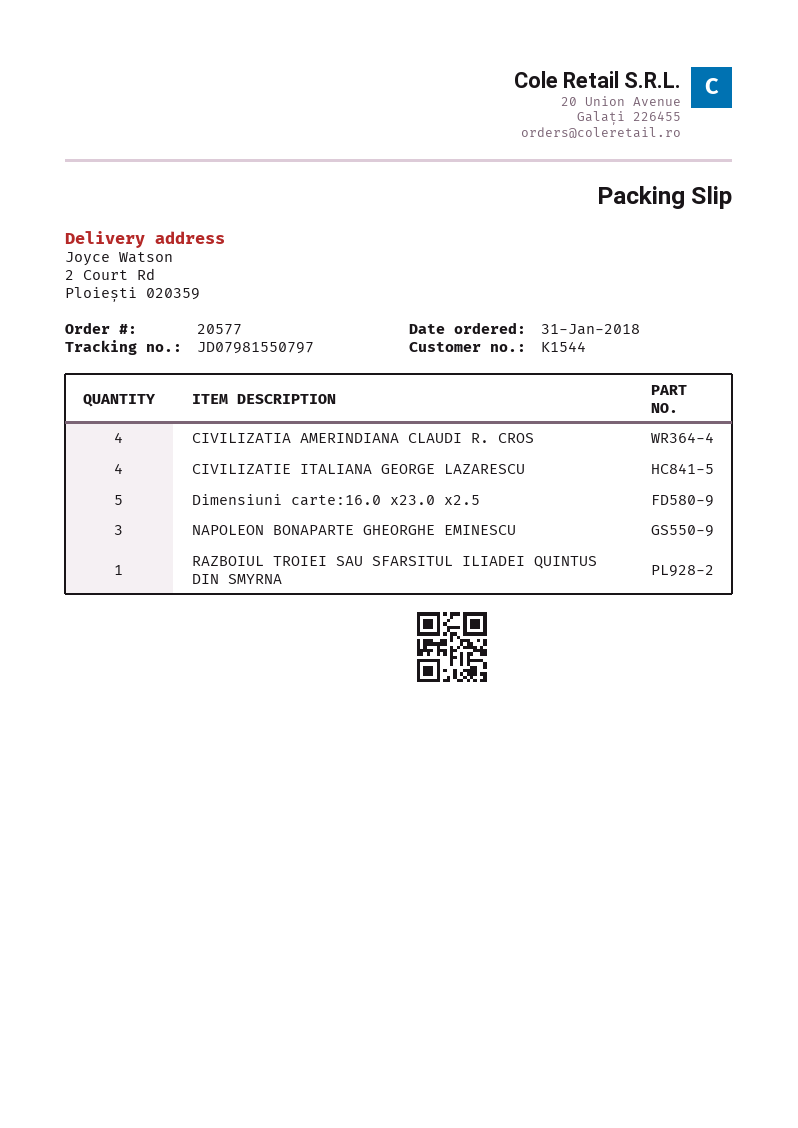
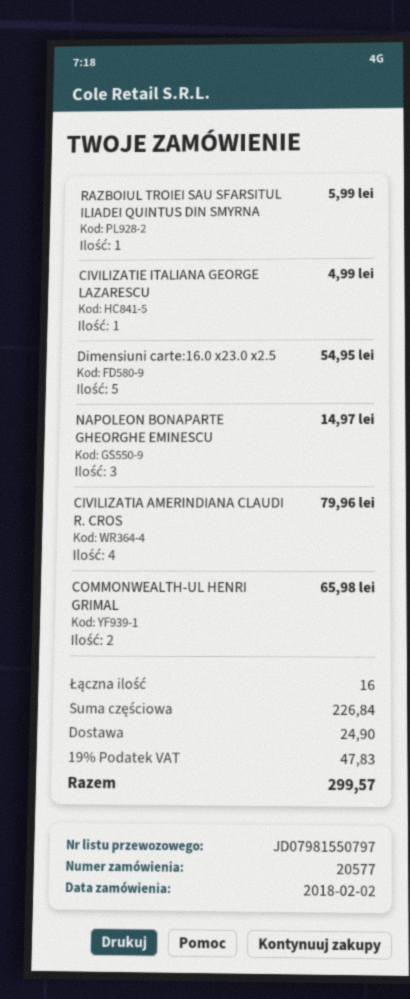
order date: 2018-01-31 -> 2018-02-02
CIVILIZATIE ITALIANA GEORGE LAZARESCU: 4 -> 1
COMMONWEALTH-UL HENRI GRIMAL: none -> 2

